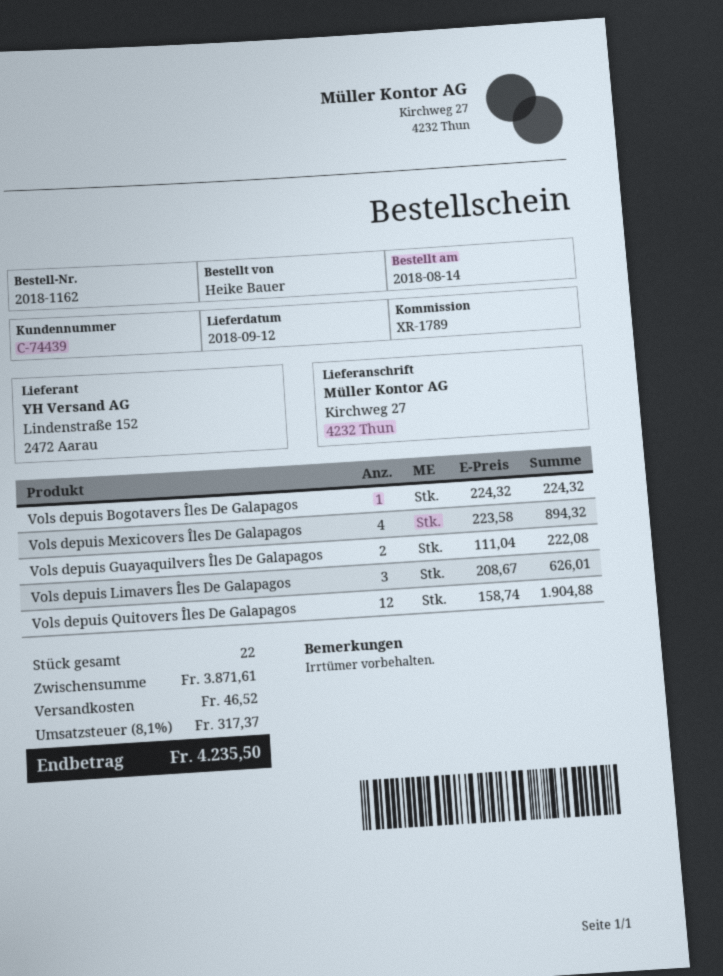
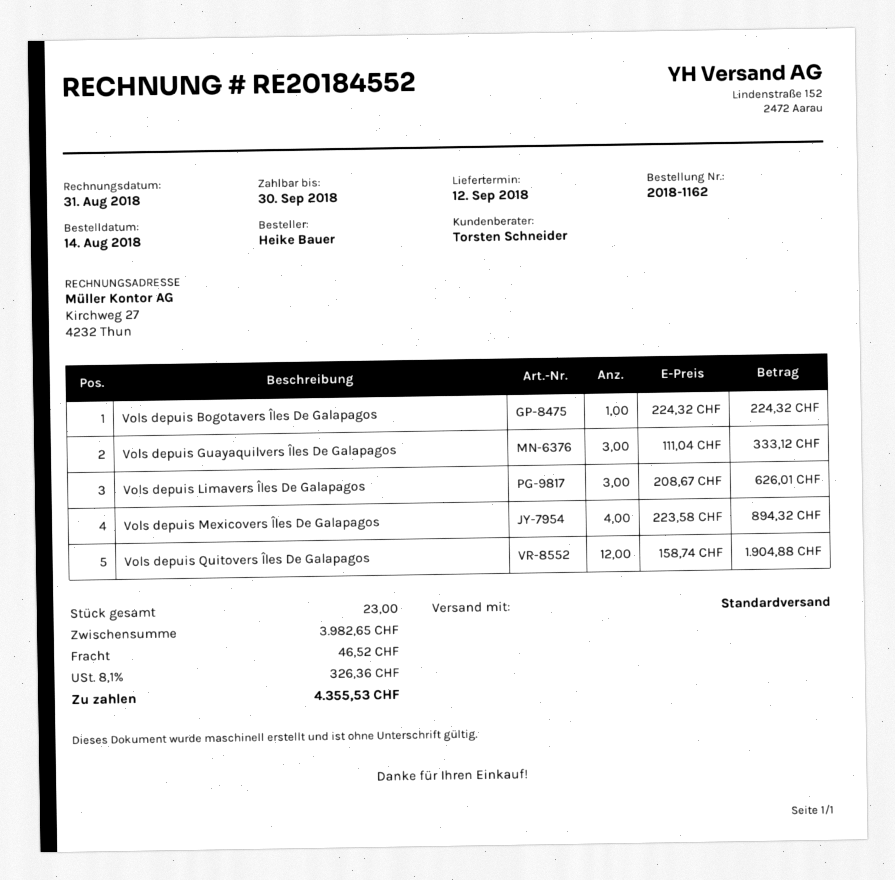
Vols depuis Guayaquilvers Îles De Galapagos: 2 x 111.04 = 222.08 -> 3 x 111.04 = 333.12
total quantity: 22 -> 23
subtotal: 3871.61 -> 3982.65
tax: 8.1% = 317.37 -> 8.1% = 326.36
total: 4235.50 -> 4355.53

